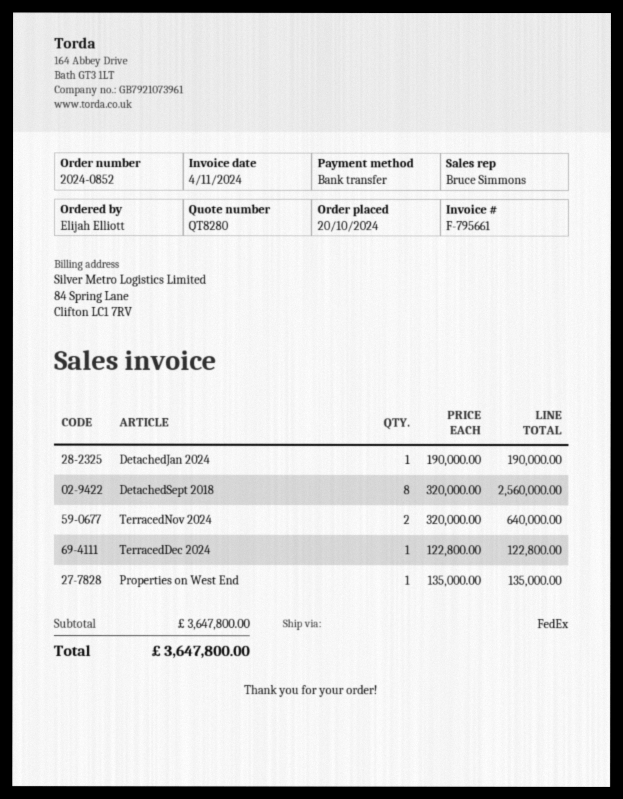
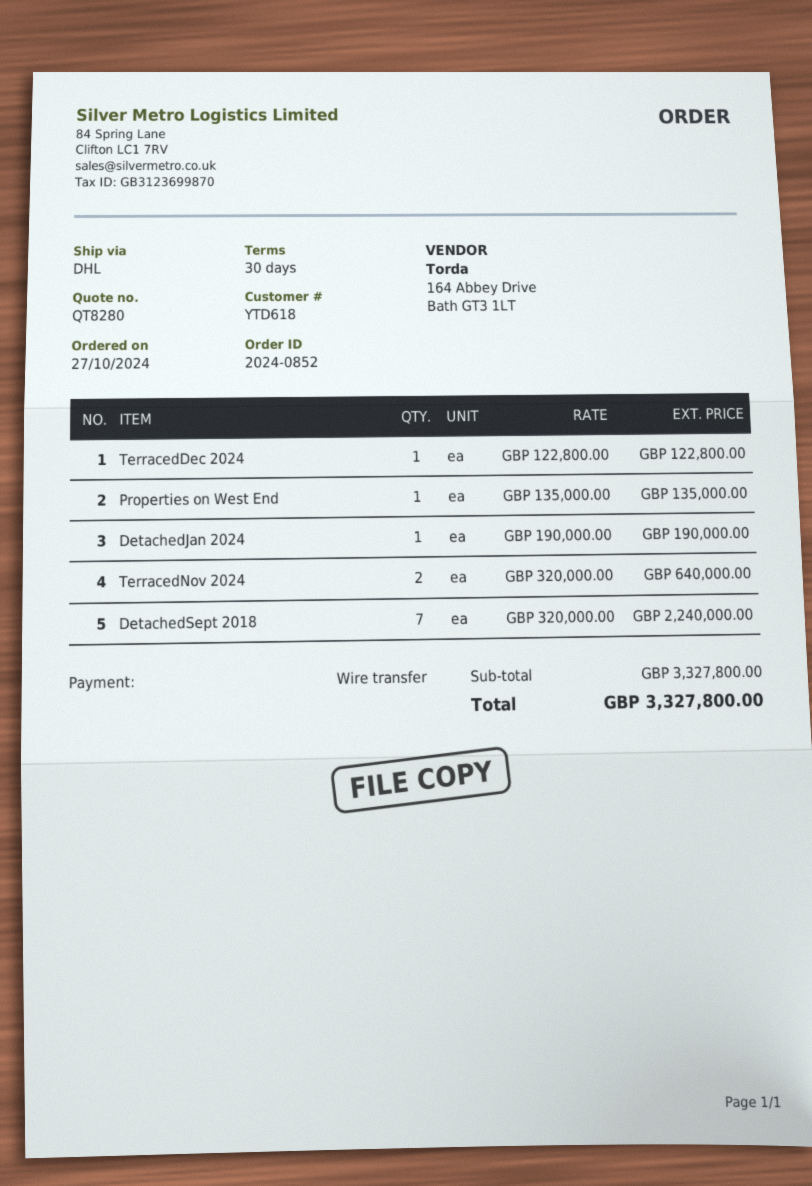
order date: 2024-10-20 -> 2024-10-27
shipping method: FedEx -> DHL
DetachedSept 2018: 8 x 320000.00 = 2560000.00 -> 7 x 320000.00 = 2240000.00
subtotal: 3647800.00 -> 3327800.00
total: 3647800.00 -> 3327800.00

